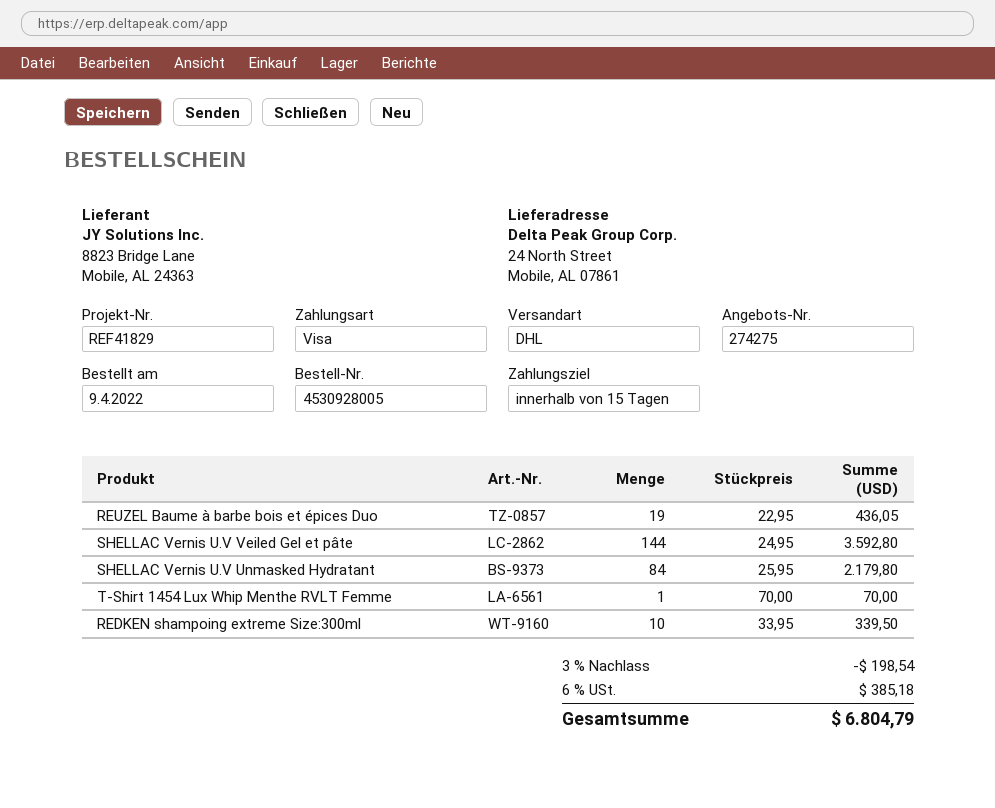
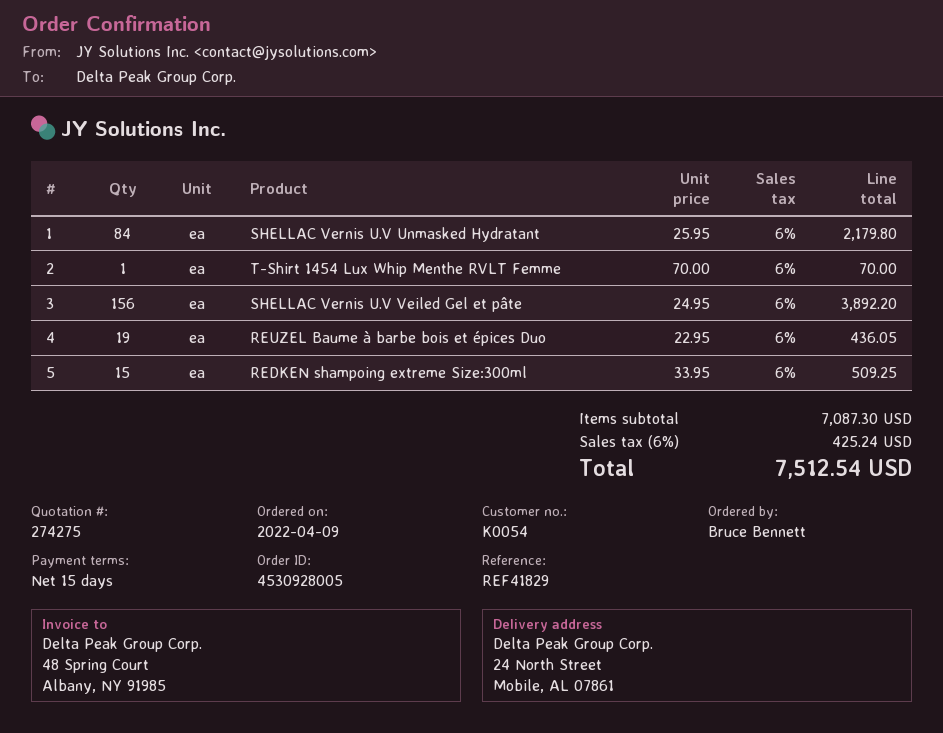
SHELLAC Vernis U.V Veiled Gel et pâte: 144 x 24.95 = 3592.80 -> 156 x 24.95 = 3892.20
REDKEN shampoing extreme Size:300ml: 10 x 33.95 = 339.50 -> 15 x 33.95 = 509.25
discount: 3% = 198.54 -> none
tax: 6% = 385.18 -> 6% = 425.24
total: 6804.79 -> 7512.54

